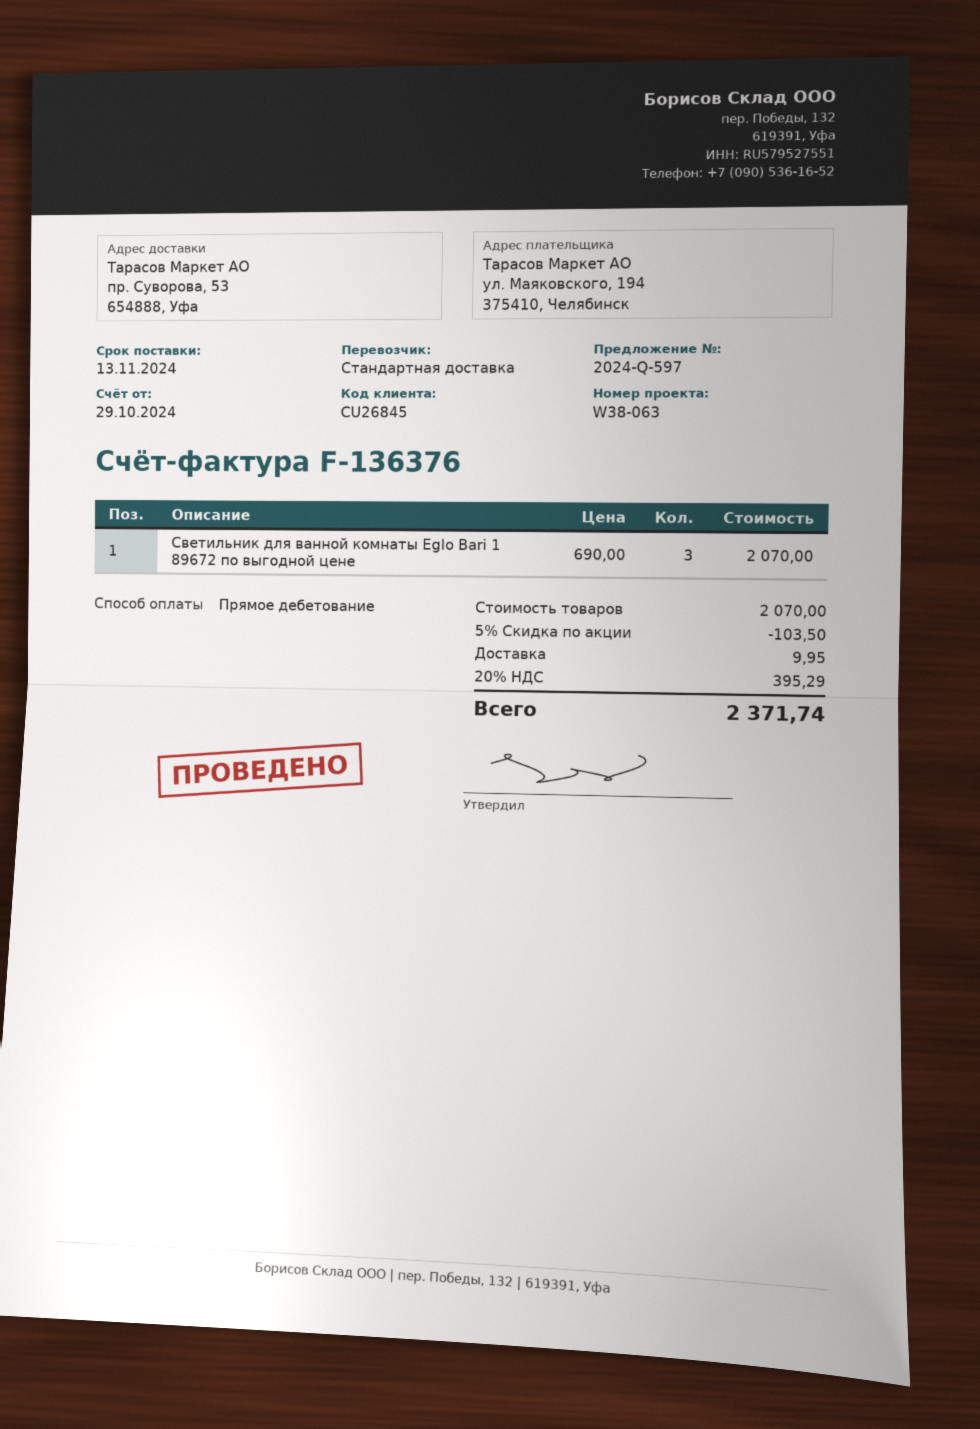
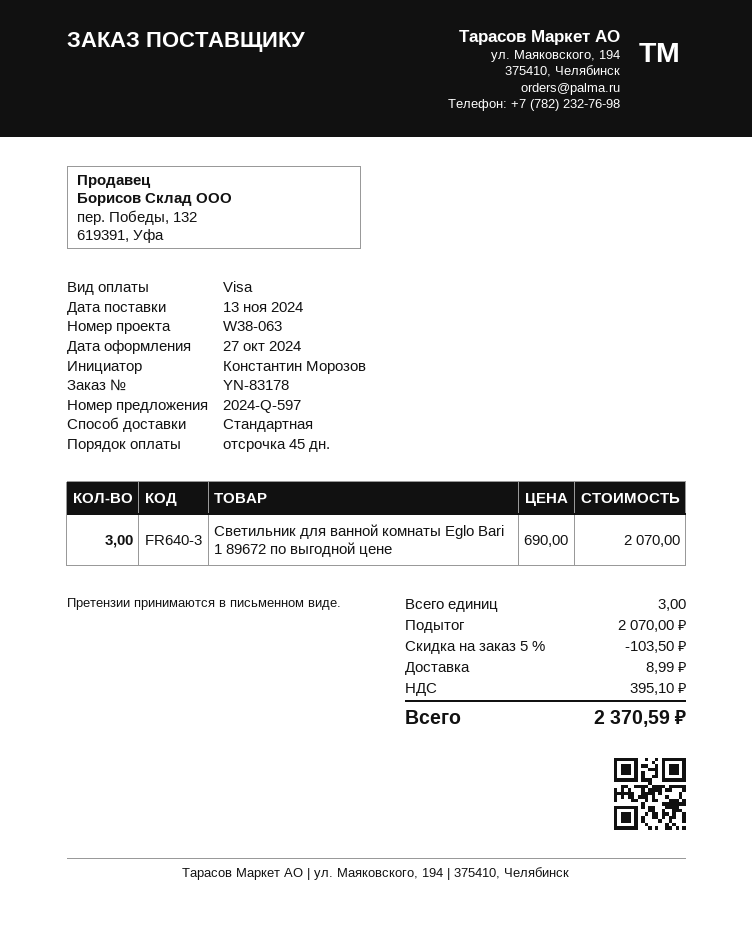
payment method: direct debit -> Visa
shipping: 9.95 -> 8.99
tax: 395.29 -> 395.10
total: 2371.74 -> 2370.59

